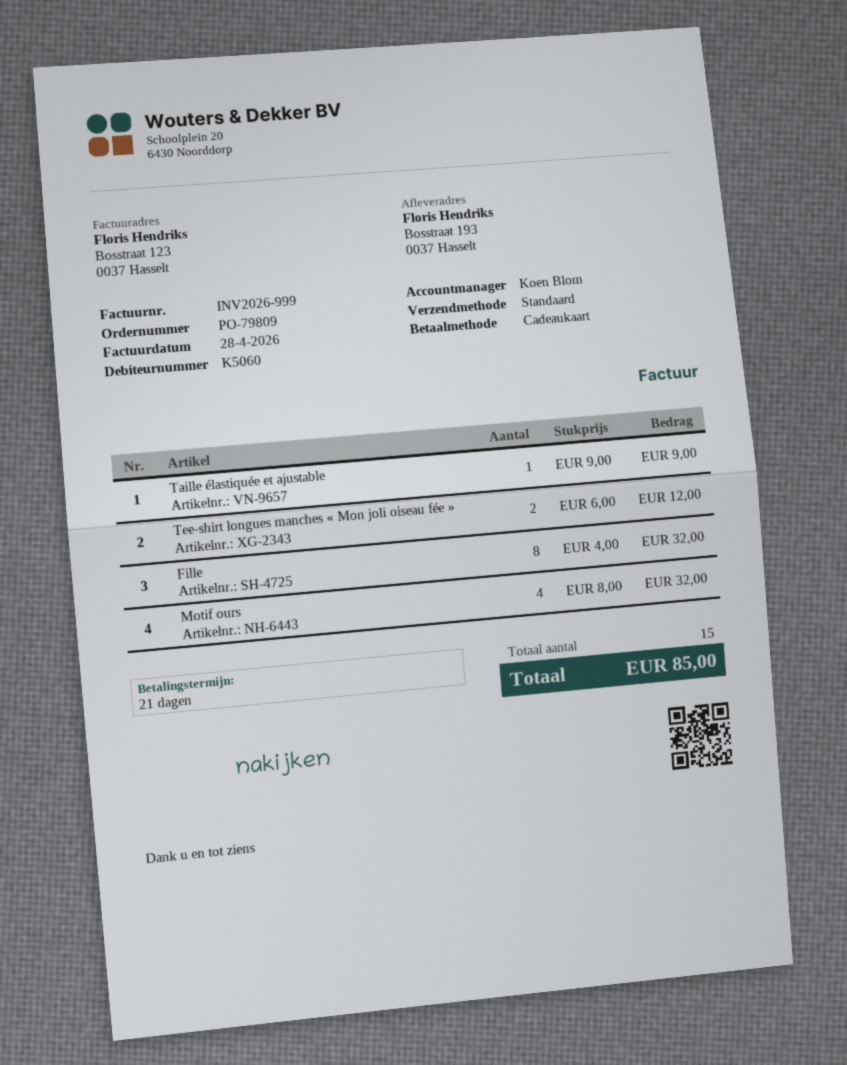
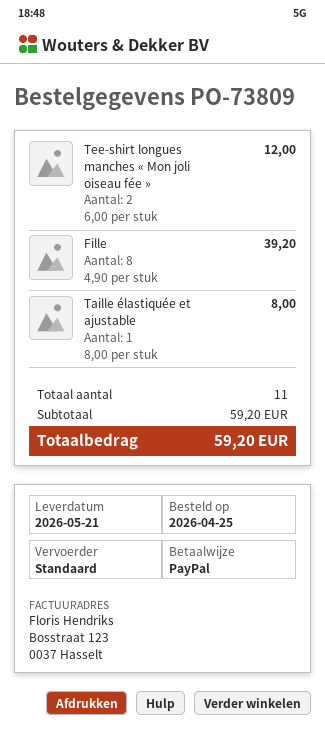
order number: PO-79809 -> PO-73809
payment method: gift card -> PayPal
Taille élastiquée et ajustable: 1 x 9.00 = 9.00 -> 1 x 8.00 = 8.00
Fille: 8 x 4.00 = 32.00 -> 8 x 4.90 = 39.20
Motif ours: 4 x 8.00 = 32.00 -> none
total quantity: 15 -> 11
total: 85.00 -> 59.20

